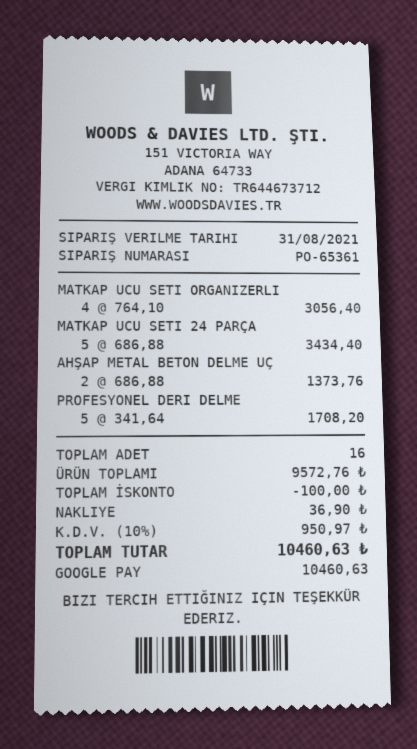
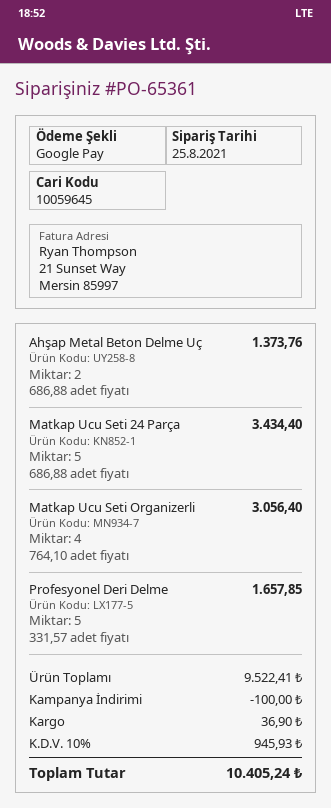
order date: 2021-08-31 -> 2021-08-25
PROFESYONEL DERI DELME: 5 x 341.64 = 1708.20 -> 5 x 331.57 = 1657.85
subtotal: 9572.76 -> 9522.41
tax: 10% = 950.97 -> 10% = 945.93
total: 10460.63 -> 10405.24

